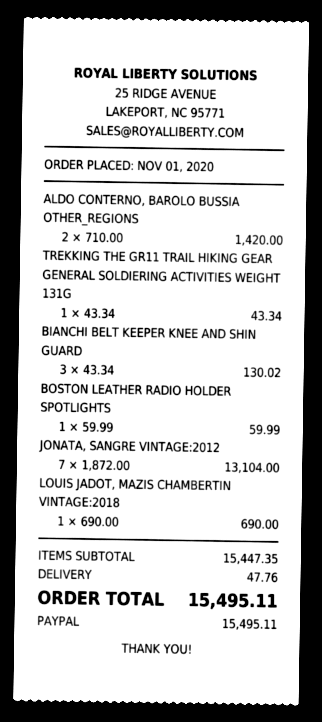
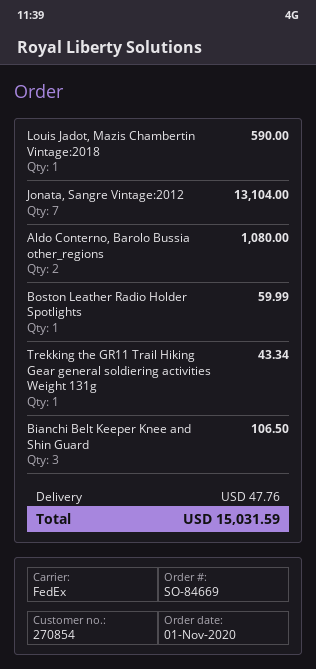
ALDO CONTERNO, BAROLO BUSSIA OTHER_REGIONS: 2 for 1420.00 -> 2 for 1080.00
BIANCHI BELT KEEPER KNEE AND SHIN GUARD: 3 for 130.02 -> 3 for 106.50
LOUIS JADOT, MAZIS CHAMBERTIN VINTAGE:2018: 1 for 690.00 -> 1 for 590.00
total: 15495.11 -> 15031.59

